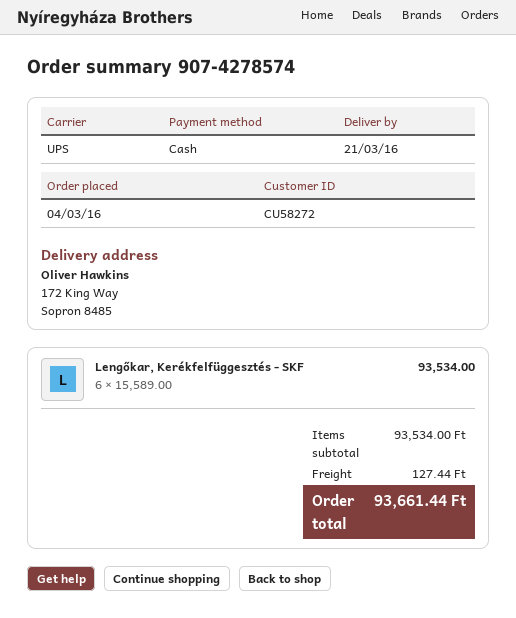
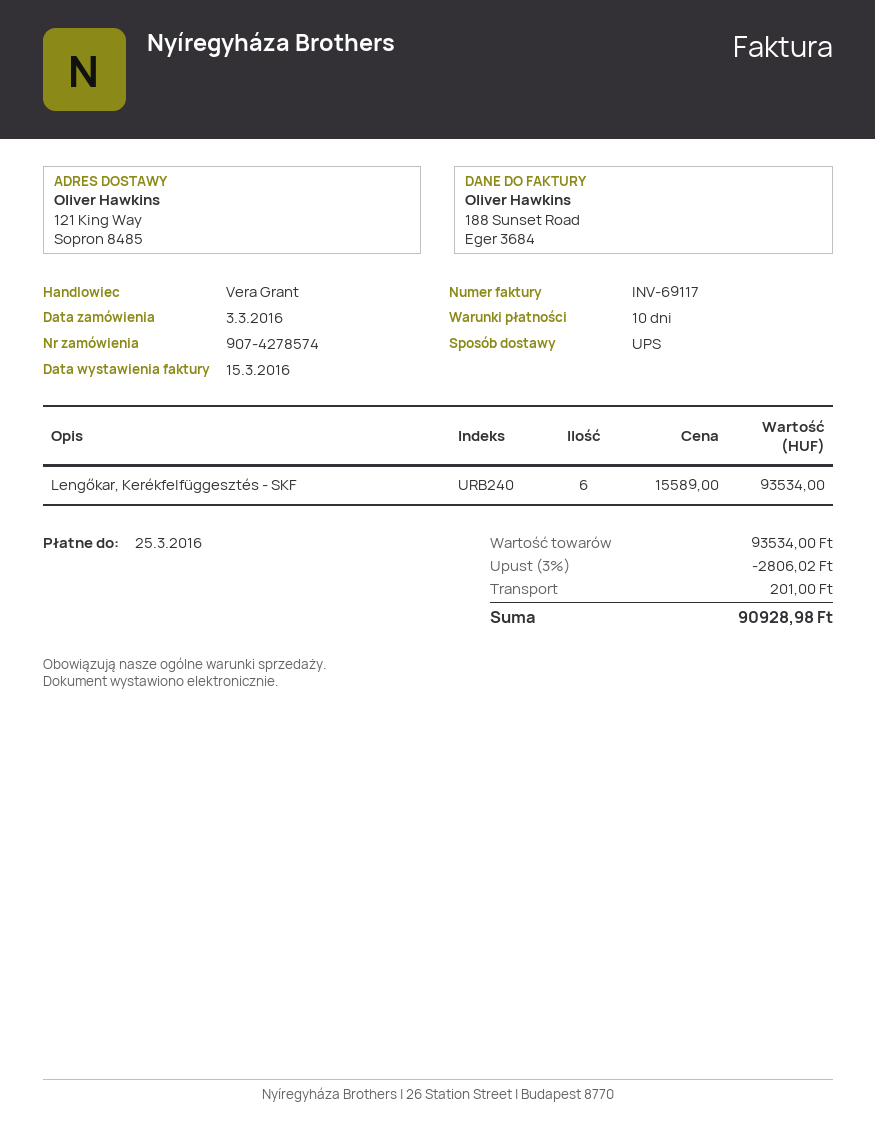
order date: 2016-03-04 -> 2016-03-03
ship to: 172 King Way, Sopron 8485 -> 121 King Way, Sopron 8485
discount: none -> 3% = 2806.02
shipping: 127.44 -> 201.00
total: 93661.44 -> 90928.98

